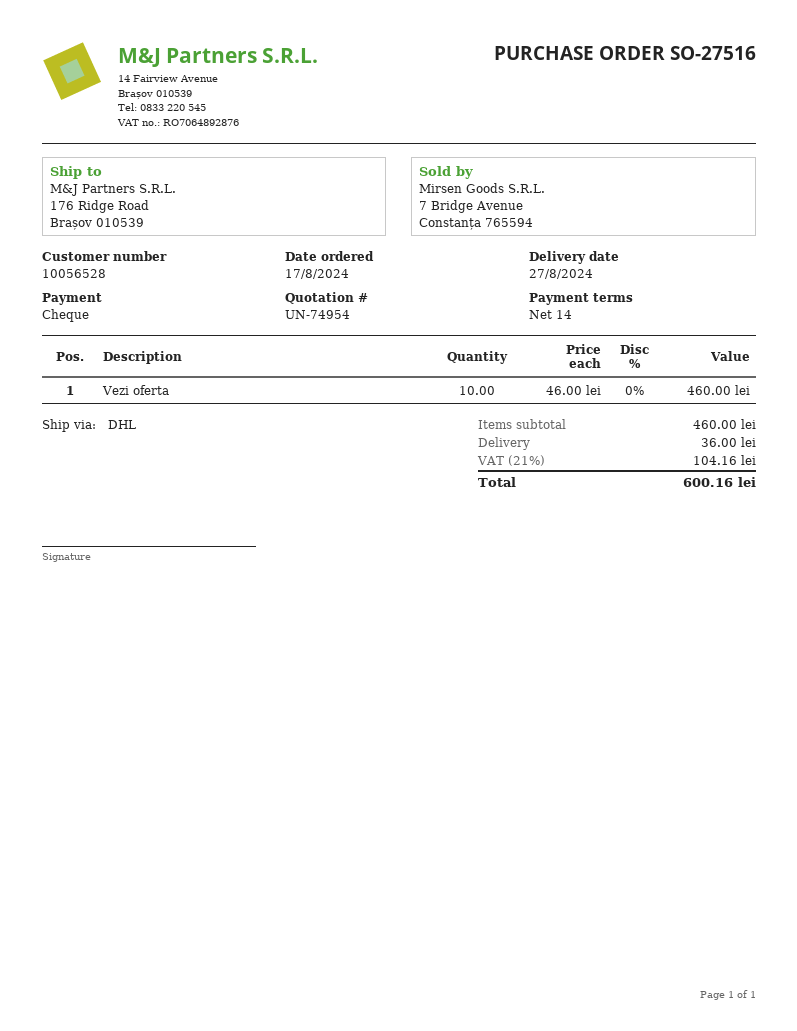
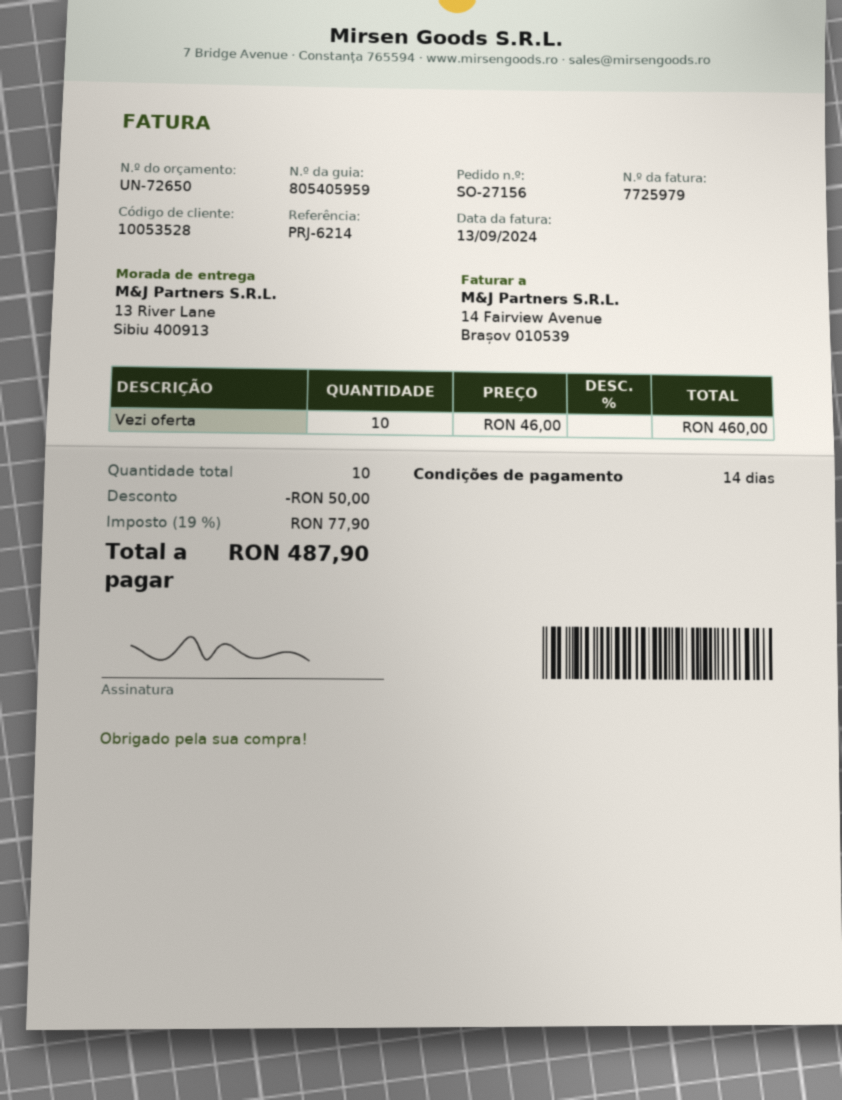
quote number: UN-74954 -> UN-72650
order number: SO-27516 -> SO-27156
customer number: 10056528 -> 10053528
ship to: 176 Ridge Road, Brașov 010539 -> 13 River Lane, Sibiu 400913
discount: none -> 50.00
shipping: 36.00 -> none
tax: 21% = 104.16 -> 19% = 77.90
total: 600.16 -> 487.90

